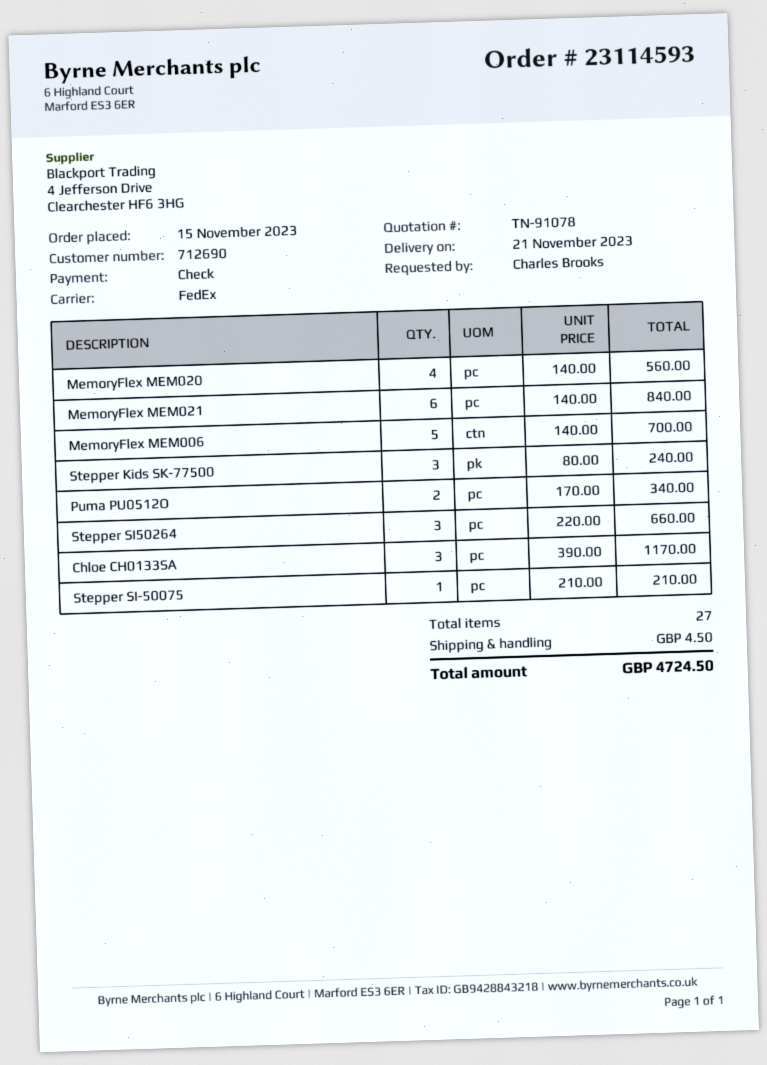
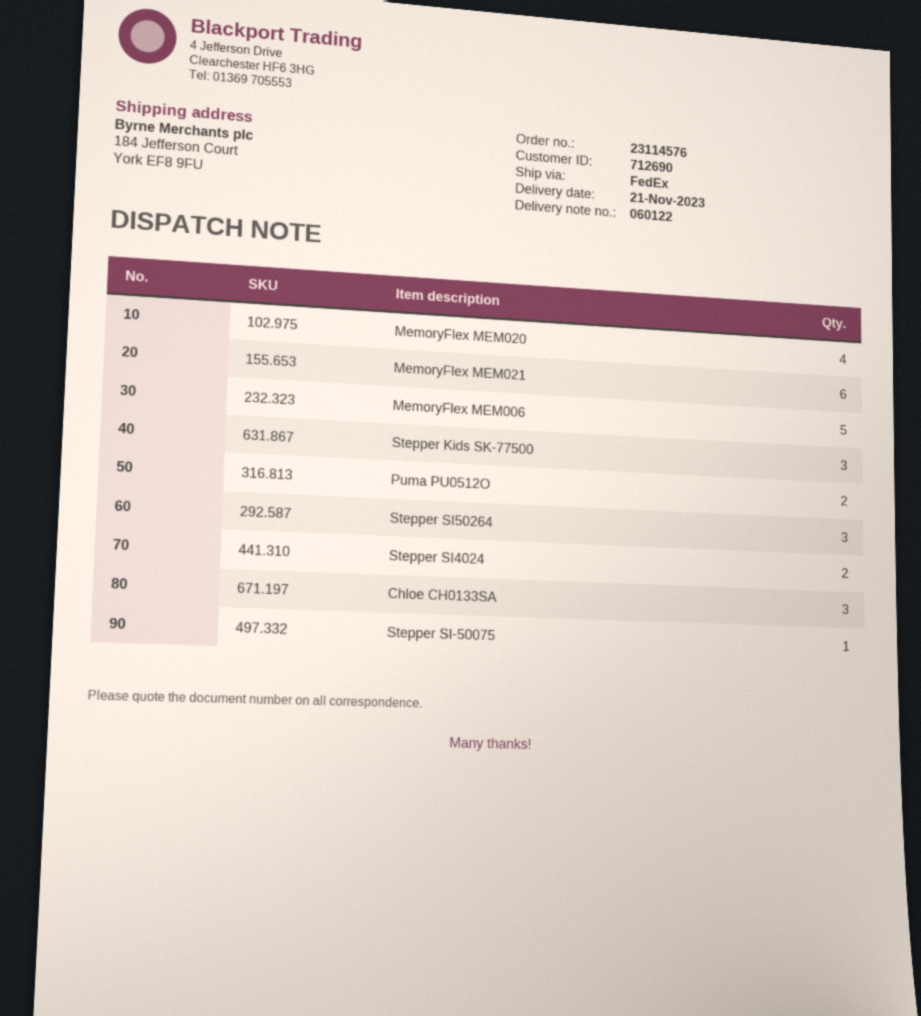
order number: 23114593 -> 23114576
Stepper SI4024: none -> 2

